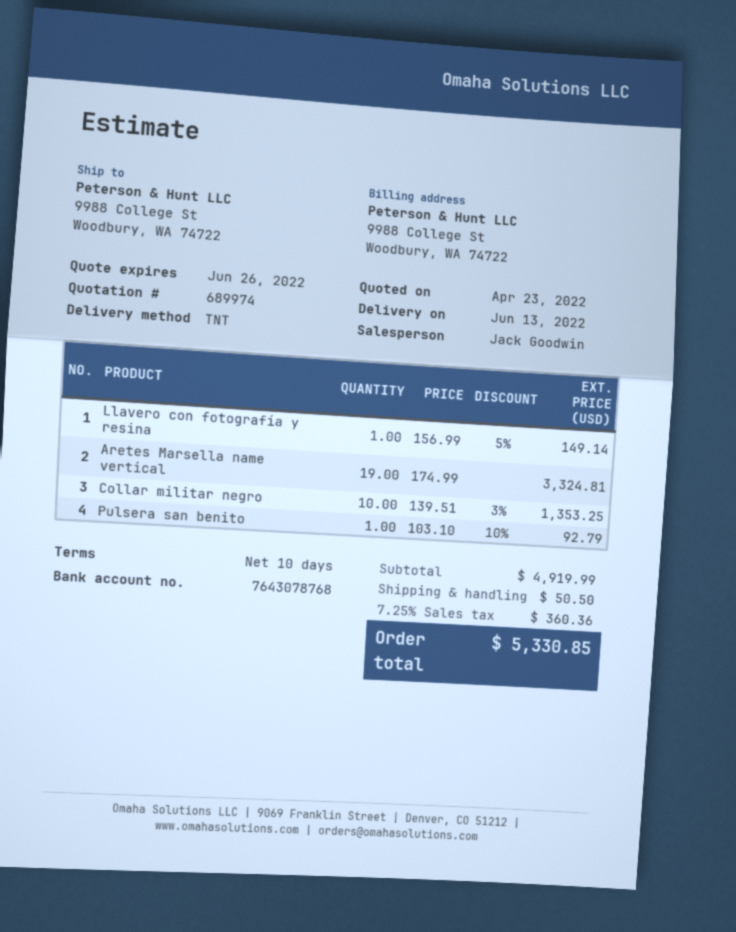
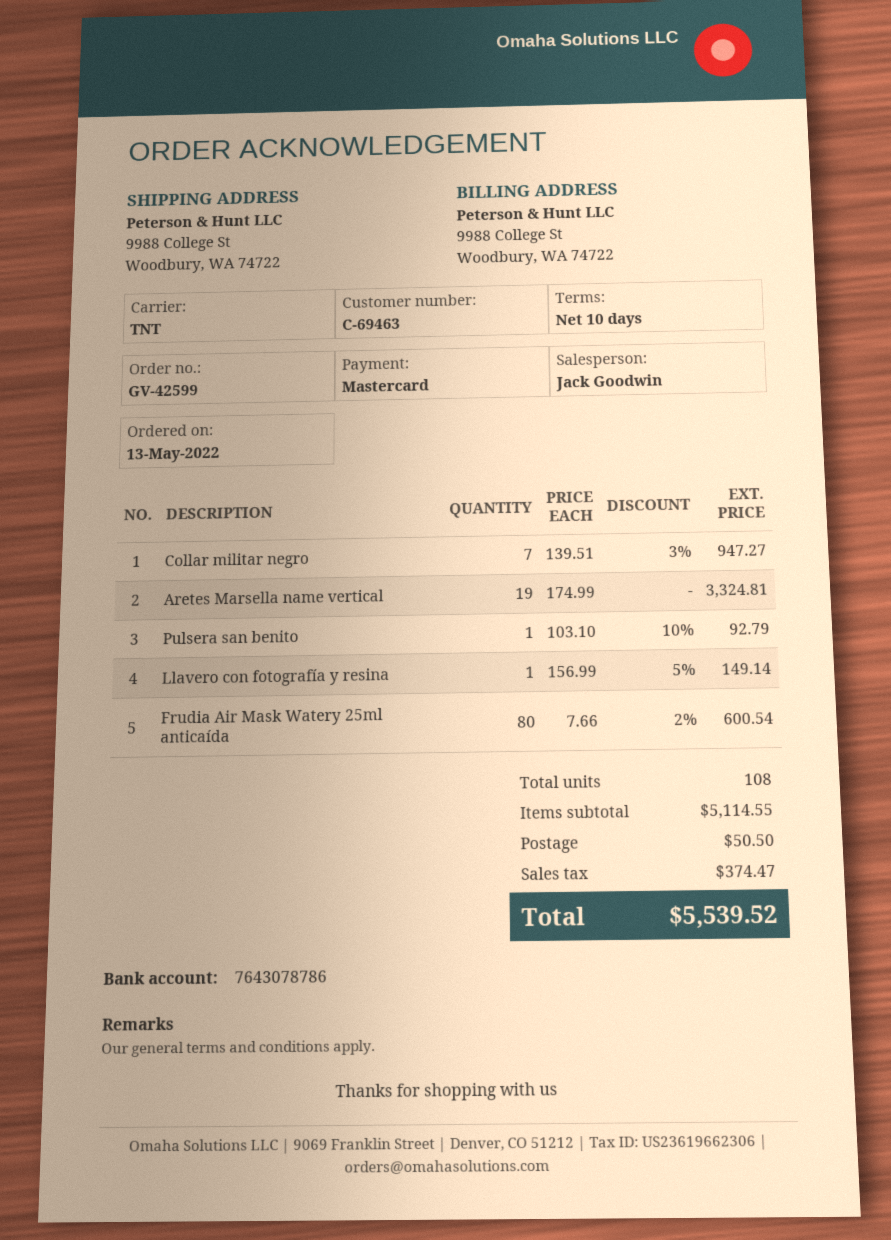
bank account: 7643078768 -> 7643078786
Collar militar negro: 10 x 139.51 - 3% = 1353.25 -> 7 x 139.51 - 3% = 947.27
Frudia Air Mask Watery 25ml anticaída: none -> 80 x 7.66 - 2% = 600.54
subtotal: 4919.99 -> 5114.55
tax: 360.36 -> 374.47
total: 5330.85 -> 5539.52

